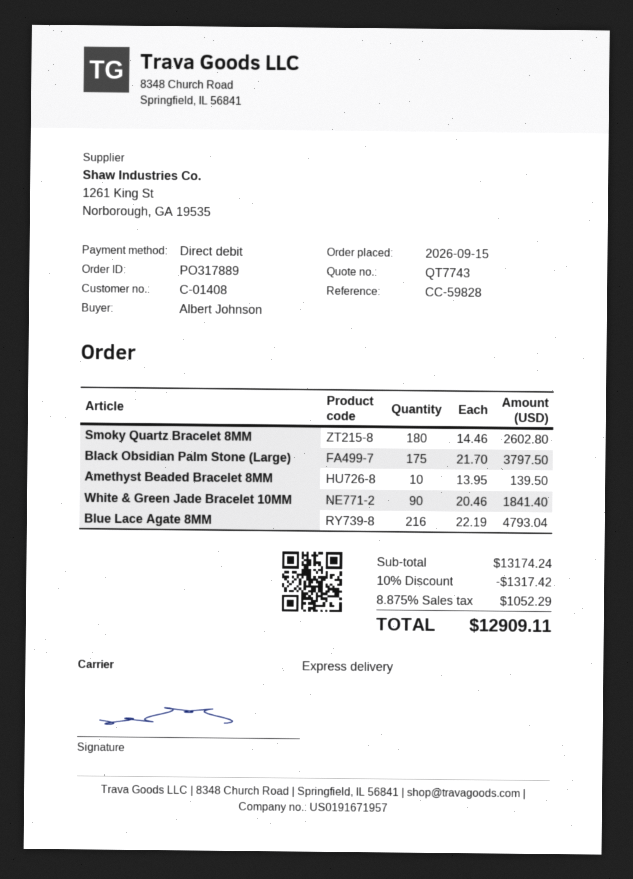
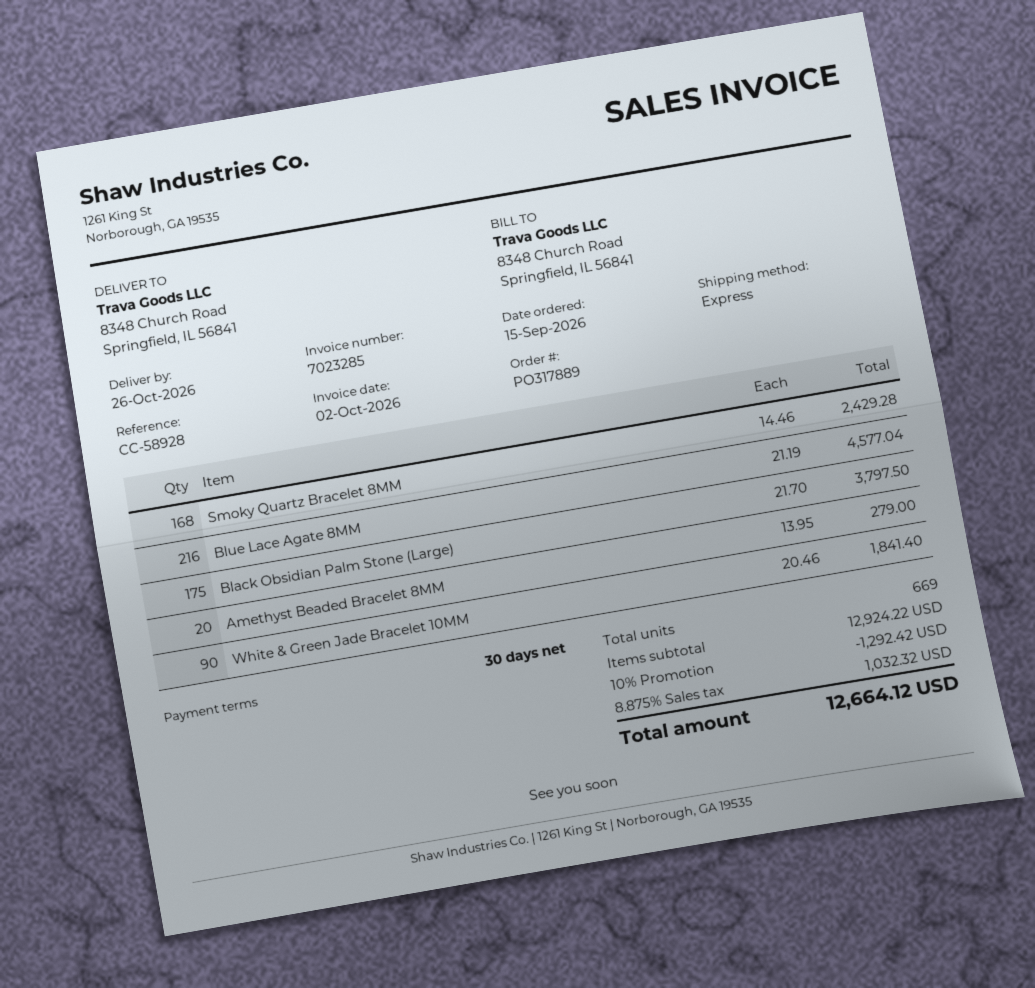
reference: CC-59828 -> CC-58928
Smoky Quartz Bracelet 8MM: 180 x 14.46 = 2602.80 -> 168 x 14.46 = 2429.28
Amethyst Beaded Bracelet 8MM: 10 x 13.95 = 139.50 -> 20 x 13.95 = 279.00
Blue Lace Agate 8MM: 216 x 22.19 = 4793.04 -> 216 x 21.19 = 4577.04
subtotal: 13174.24 -> 12924.22
discount: 10% = 1317.42 -> 10% = 1292.42
tax: 8.875% = 1052.29 -> 8.875% = 1032.32
total: 12909.11 -> 12664.12

